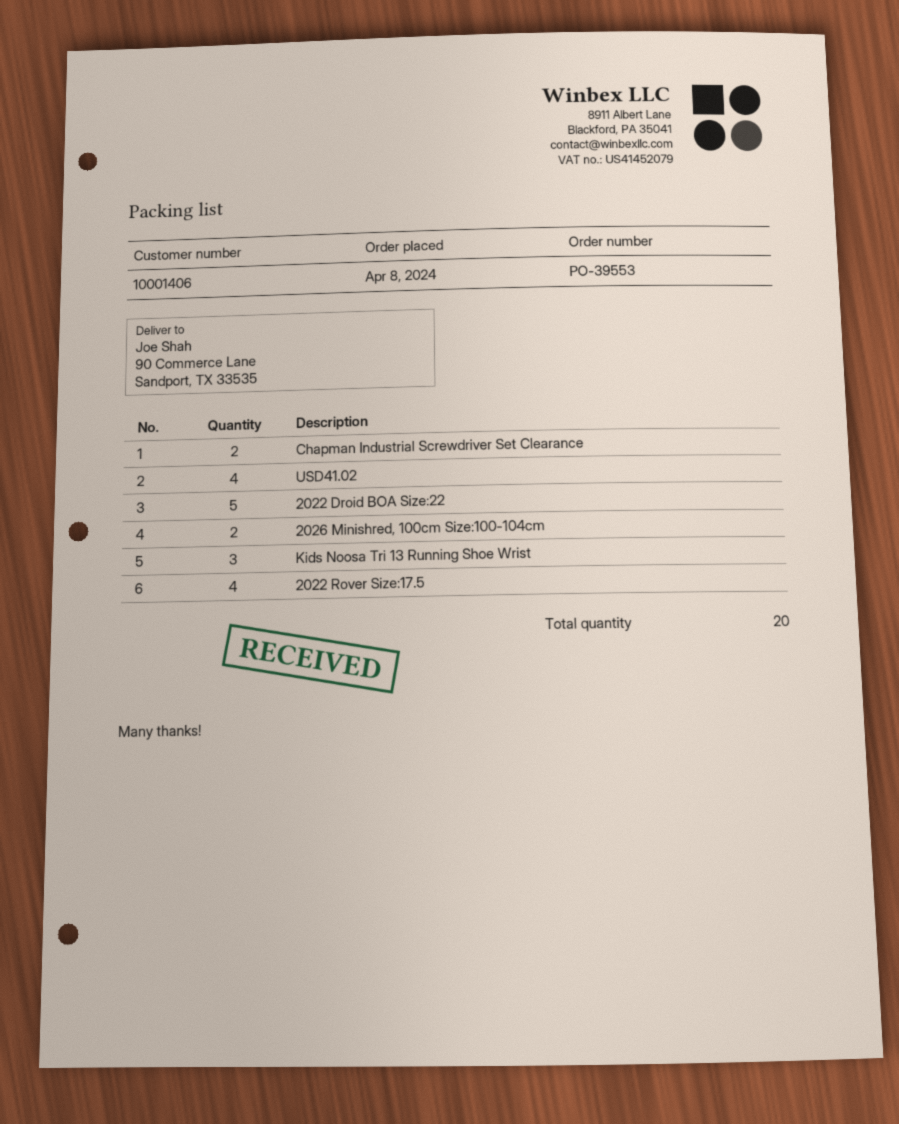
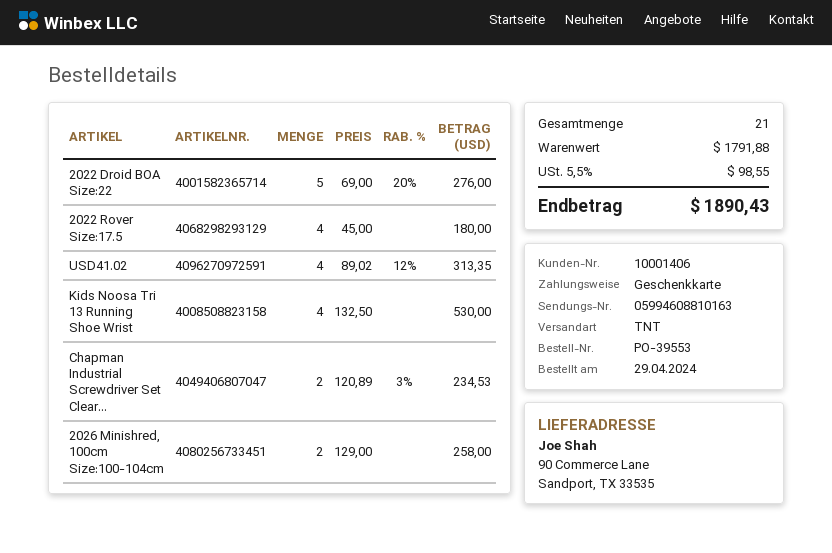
order date: 2024-04-08 -> 2024-04-29
Kids Noosa Tri 13 Running Shoe Wrist: 3 -> 4
total quantity: 20 -> 21

